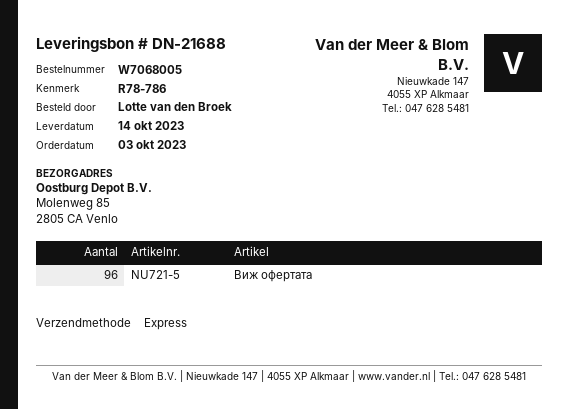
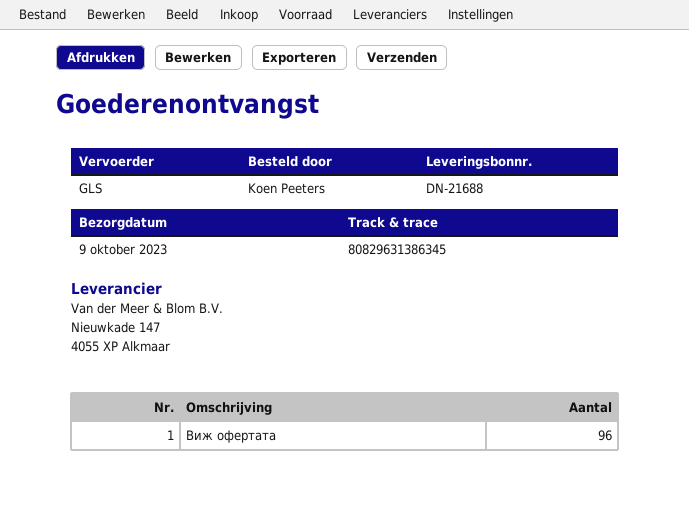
delivery date: 2023-10-14 -> 2023-10-09
ordered by: Lotte van den Broek -> Koen Peeters
shipping method: express -> GLS

